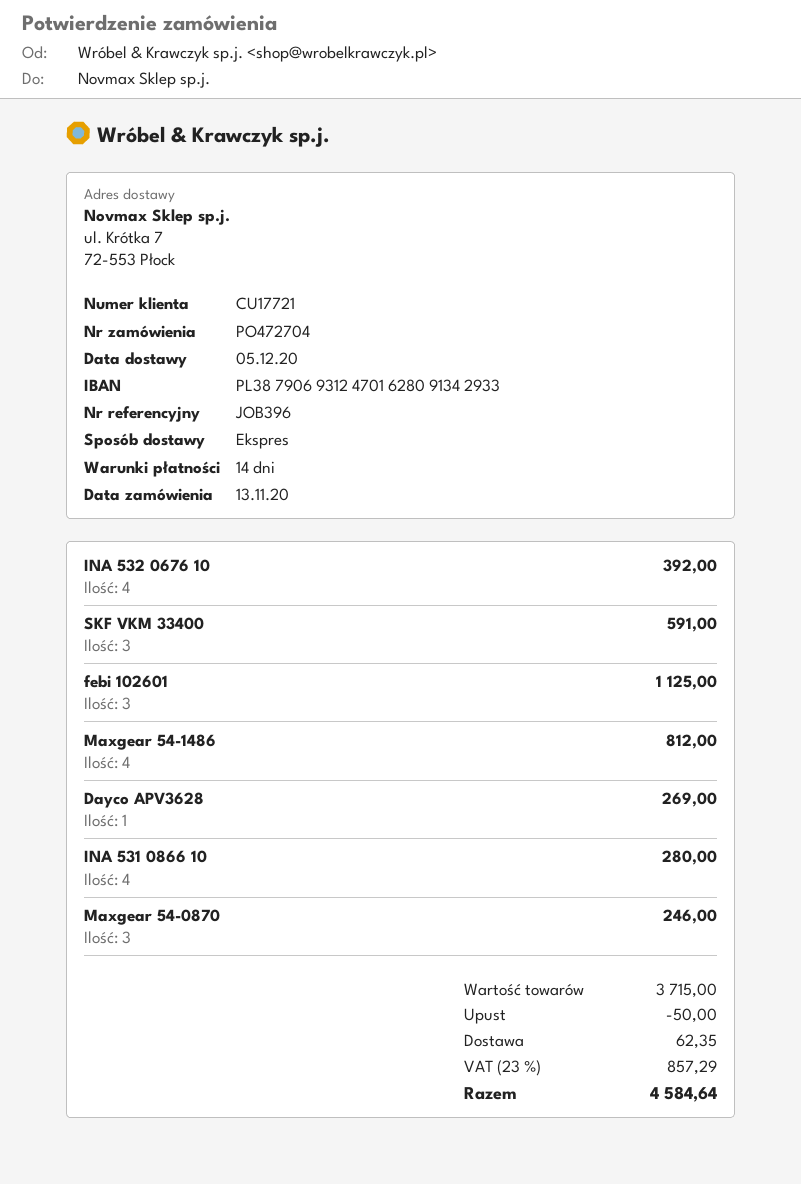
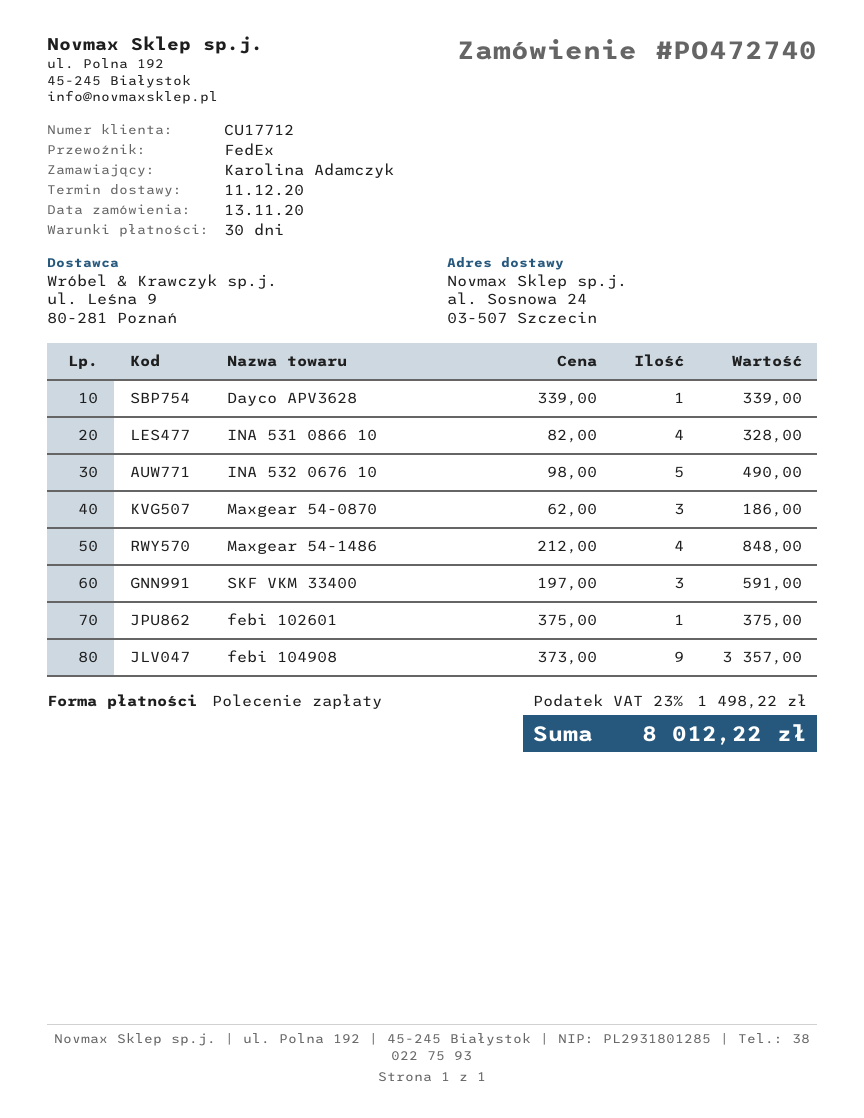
order number: PO472704 -> PO472740
delivery date: 2020-12-05 -> 2020-12-11
payment terms: 14 days -> 30 days
customer number: CU17721 -> CU17712
shipping method: express -> FedEx
ship to: ul. Krótka 7, 72-553 Płock -> al. Sosnowa 24, 03-507 Szczecin
INA 532 0676 10: 4 for 392.00 -> 5 for 490.00
febi 102601: 3 for 1125.00 -> 1 for 375.00
Maxgear 54-1486: 4 for 812.00 -> 4 for 848.00
Dayco APV3628: 1 for 269.00 -> 1 for 339.00
INA 531 0866 10: 4 for 280.00 -> 4 for 328.00
Maxgear 54-0870: 3 for 246.00 -> 3 for 186.00
febi 104908: none -> 9 for 3357.00
discount: 50.00 -> none
shipping: 62.35 -> none
tax: 23% = 857.29 -> 23% = 1498.22
total: 4584.64 -> 8012.22

